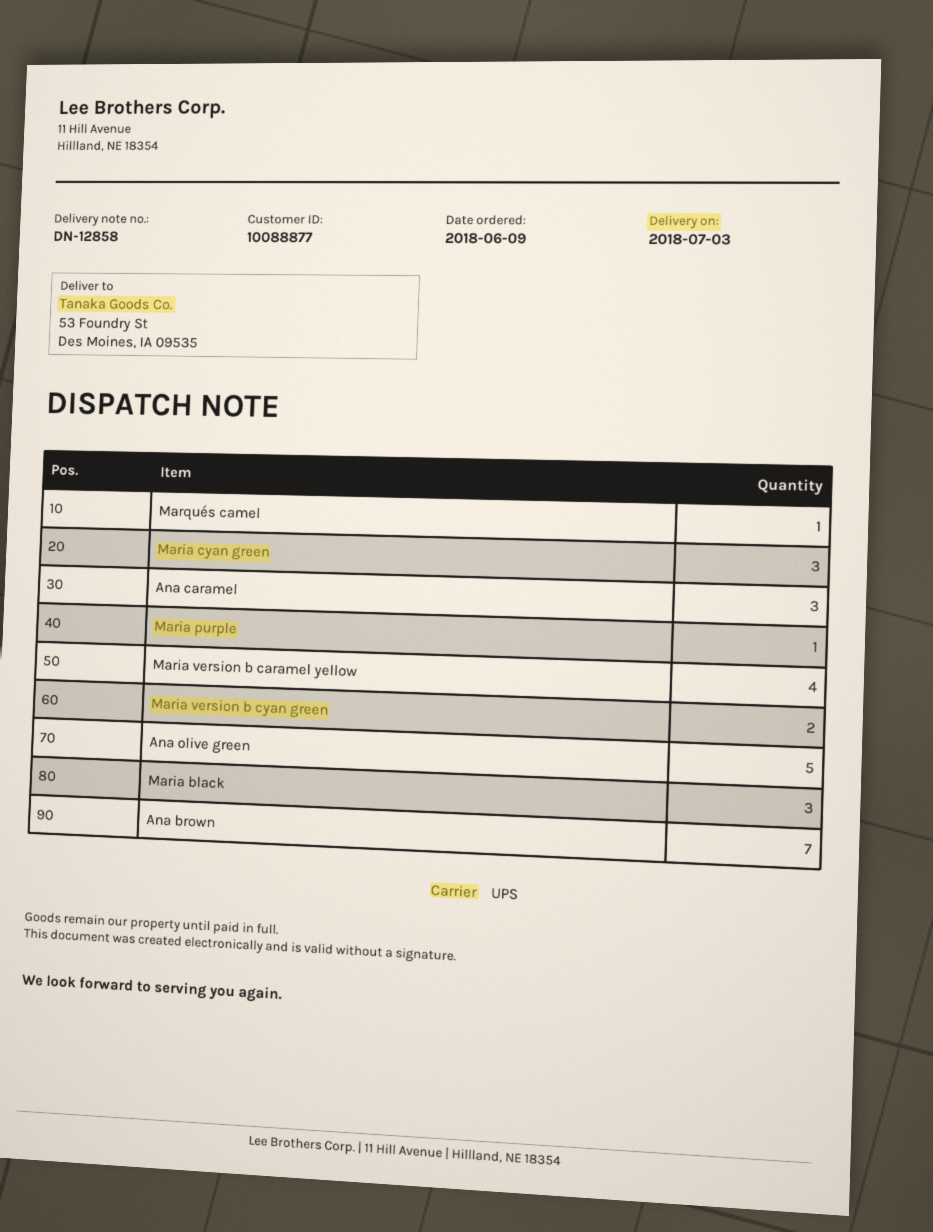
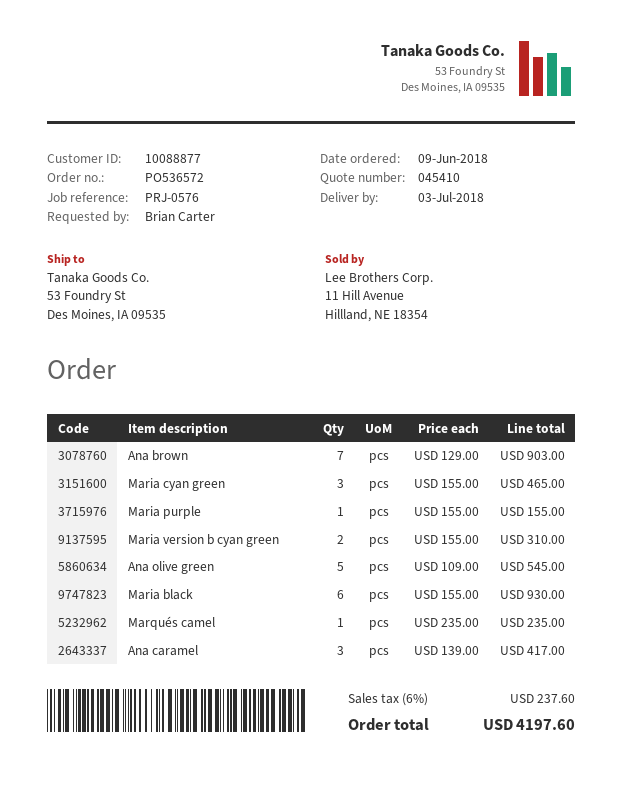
Maria version b caramel yellow: 4 -> none
Maria black: 3 -> 6

